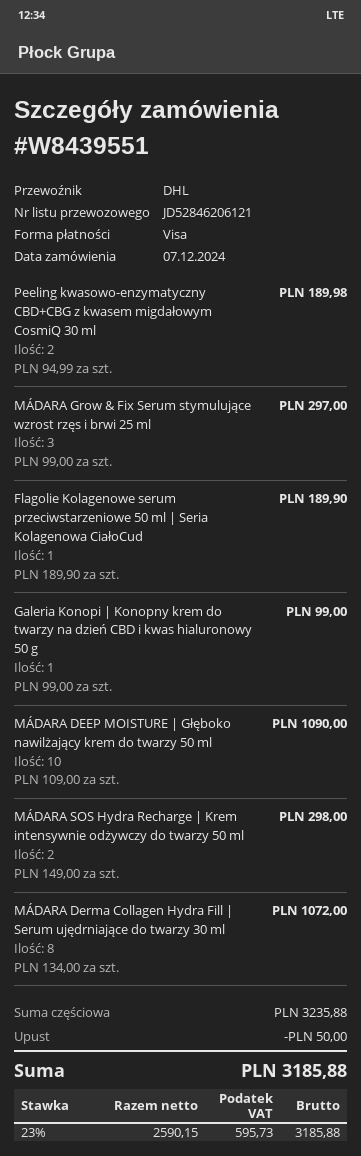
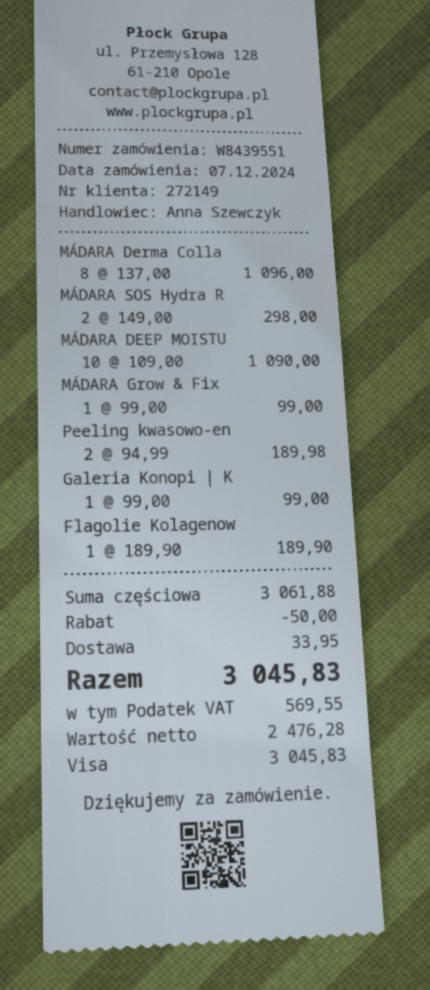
MÁDARA Grow & Fix Serum stymulujące wzrost rzęs i brwi 25 ml: 3 x 99.00 = 297.00 -> 1 x 99.00 = 99.00
MÁDARA Derma Collagen Hydra Fill | Serum ujędrniające do twarzy 30 ml: 8 x 134.00 = 1072.00 -> 8 x 137.00 = 1096.00
subtotal: 3235.88 -> 3061.88
shipping: none -> 33.95
net: 2590.15 -> 2476.28
tax: 595.73 -> 569.55
total: 3185.88 -> 3045.83

